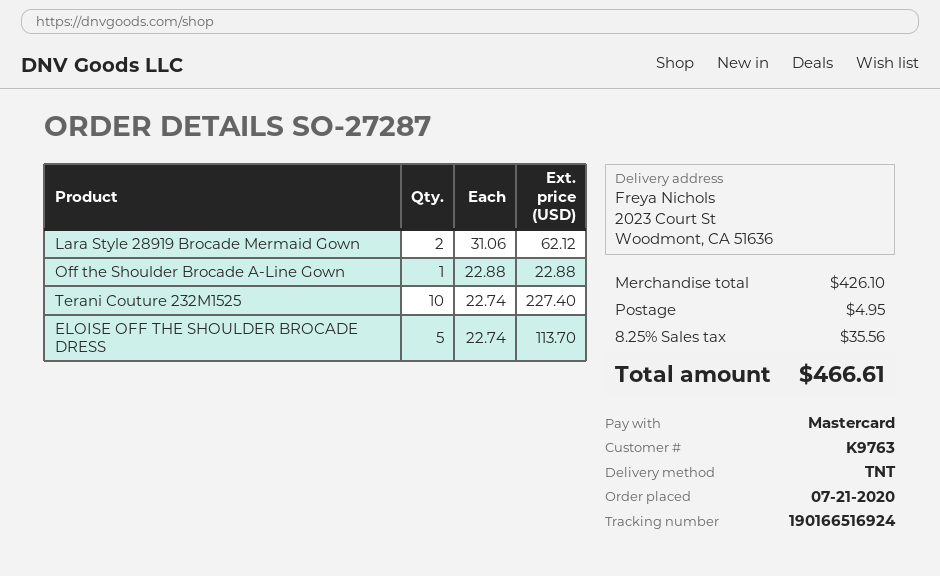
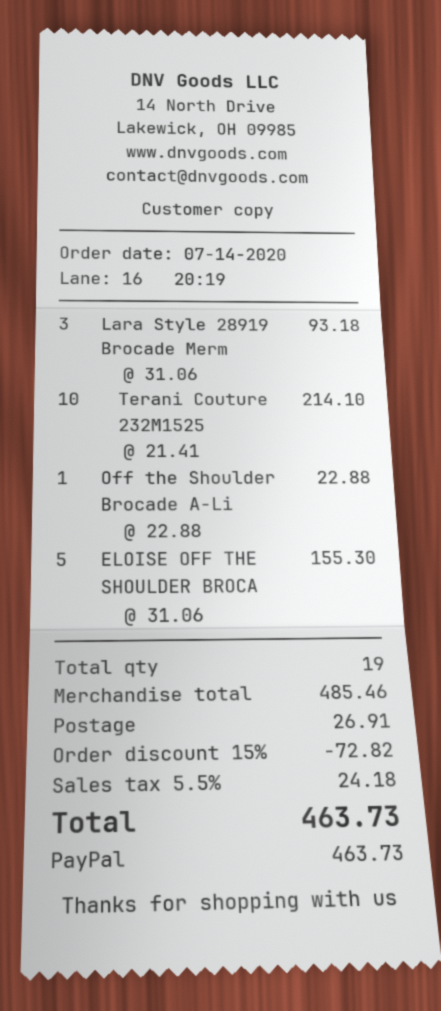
order date: 2020-07-21 -> 2020-07-14
payment method: Mastercard -> PayPal
Lara Style 28919 Brocade Mermaid Gown: 2 x 31.06 = 62.12 -> 3 x 31.06 = 93.18
Terani Couture 232M1525: 10 x 22.74 = 227.40 -> 10 x 21.41 = 214.10
ELOISE OFF THE SHOULDER BROCADE DRESS: 5 x 22.74 = 113.70 -> 5 x 31.06 = 155.30
subtotal: 426.10 -> 485.46
discount: none -> 15% = 72.82
shipping: 4.95 -> 26.91
tax: 8.25% = 35.56 -> 5.5% = 24.18
total: 466.61 -> 463.73

